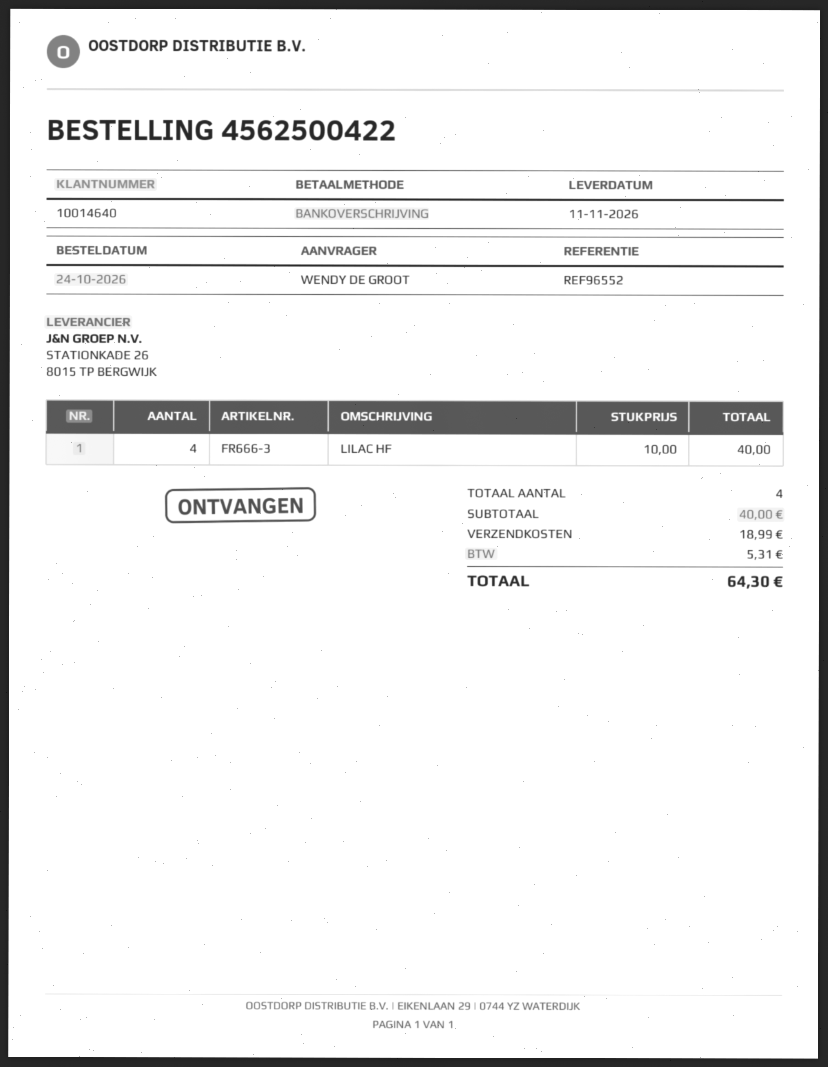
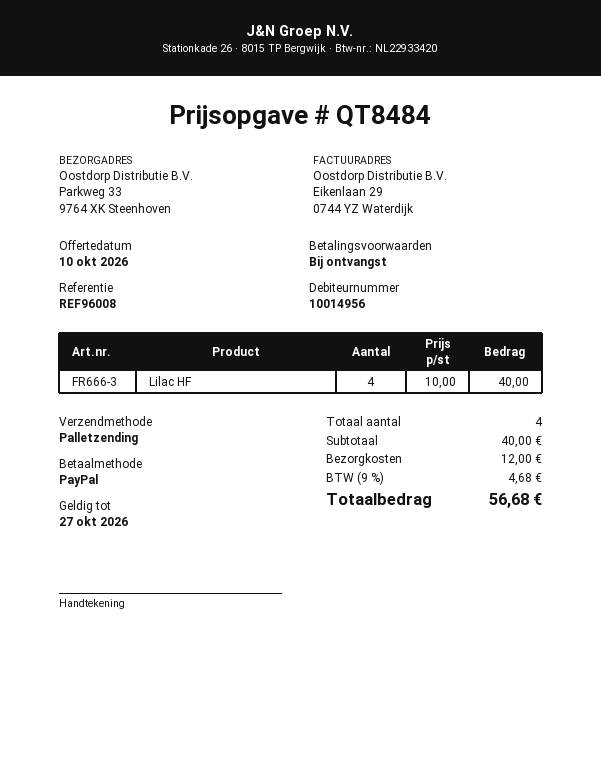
customer number: 10014640 -> 10014956
reference: REF96552 -> REF96008
payment method: bank transfer -> PayPal
shipping: 18.99 -> 12.00
tax: 5.31 -> 4.68
total: 64.30 -> 56.68

